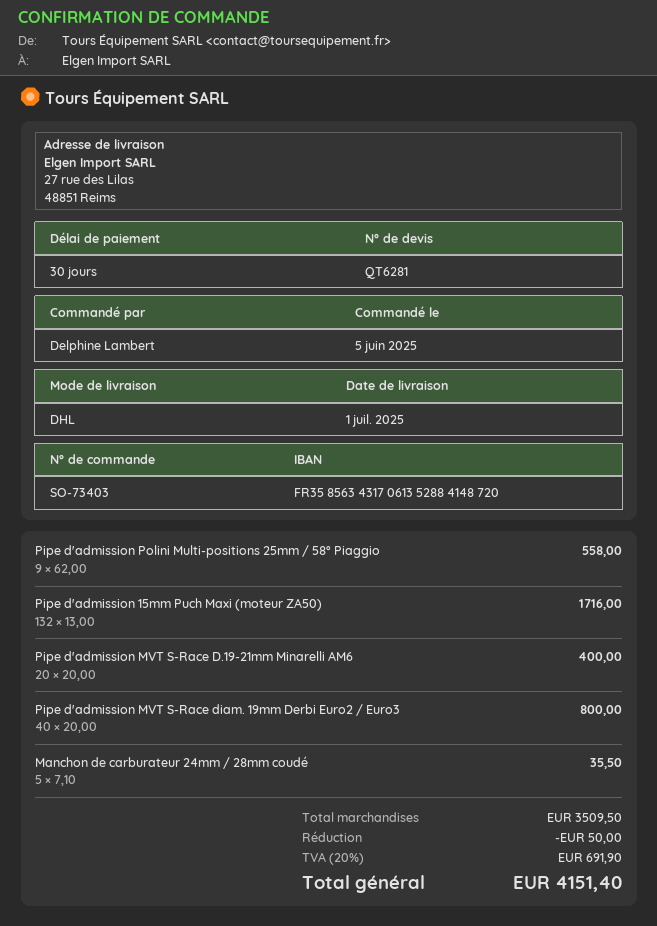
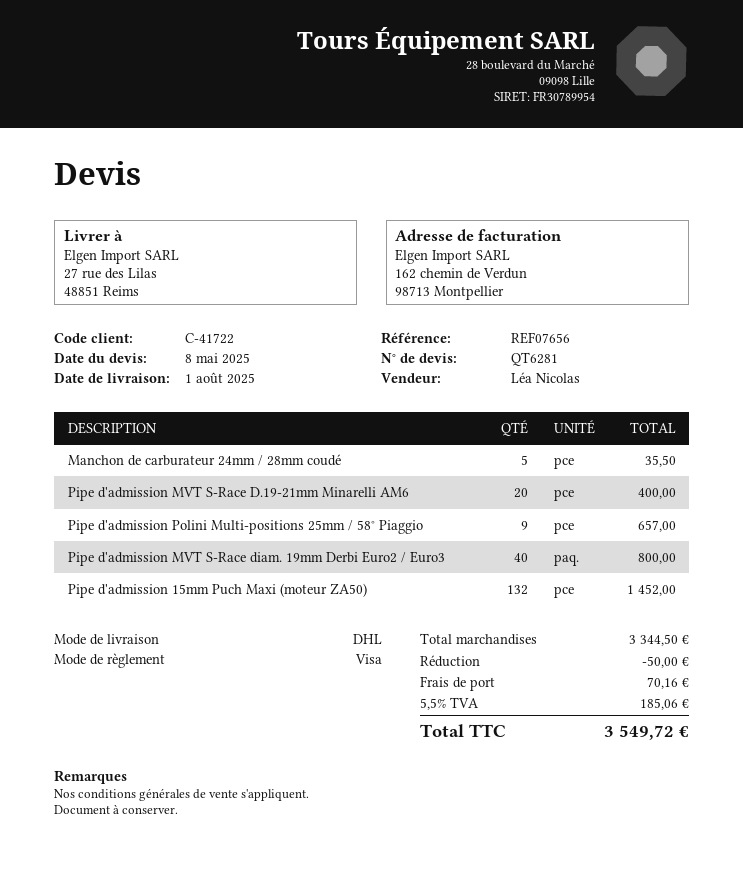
delivery date: 2025-07-01 -> 2025-08-01
Pipe d'admission Polini Multi-positions 25mm / 58° Piaggio: 9 for 558.00 -> 9 for 657.00
Pipe d'admission 15mm Puch Maxi (moteur ZA50): 132 for 1716.00 -> 132 for 1452.00
subtotal: 3509.50 -> 3344.50
shipping: none -> 70.16
tax: 20% = 691.90 -> 5.5% = 185.06
total: 4151.40 -> 3549.72

